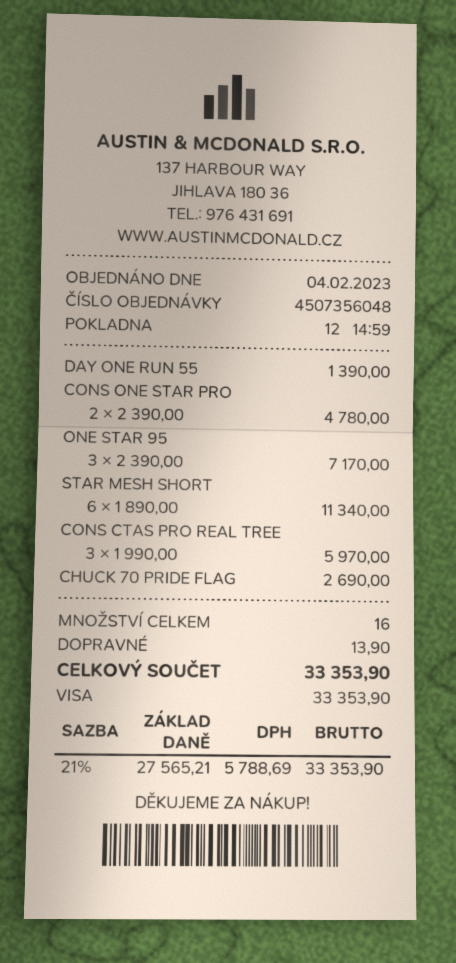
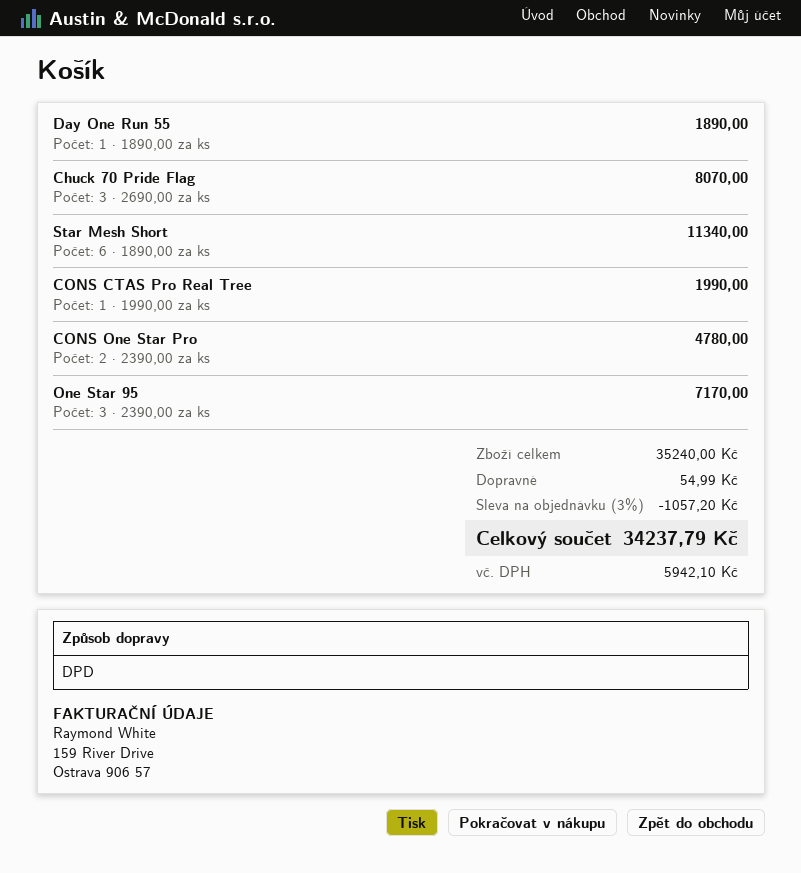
DAY ONE RUN 55: 1 x 1390.00 = 1390.00 -> 1 x 1890.00 = 1890.00
CONS CTAS PRO REAL TREE: 3 x 1990.00 = 5970.00 -> 1 x 1990.00 = 1990.00
CHUCK 70 PRIDE FLAG: 1 x 2690.00 = 2690.00 -> 3 x 2690.00 = 8070.00
discount: none -> 3% = 1057.20
shipping: 13.90 -> 54.99
tax: 5788.69 -> 5942.10
total: 33353.90 -> 34237.79

